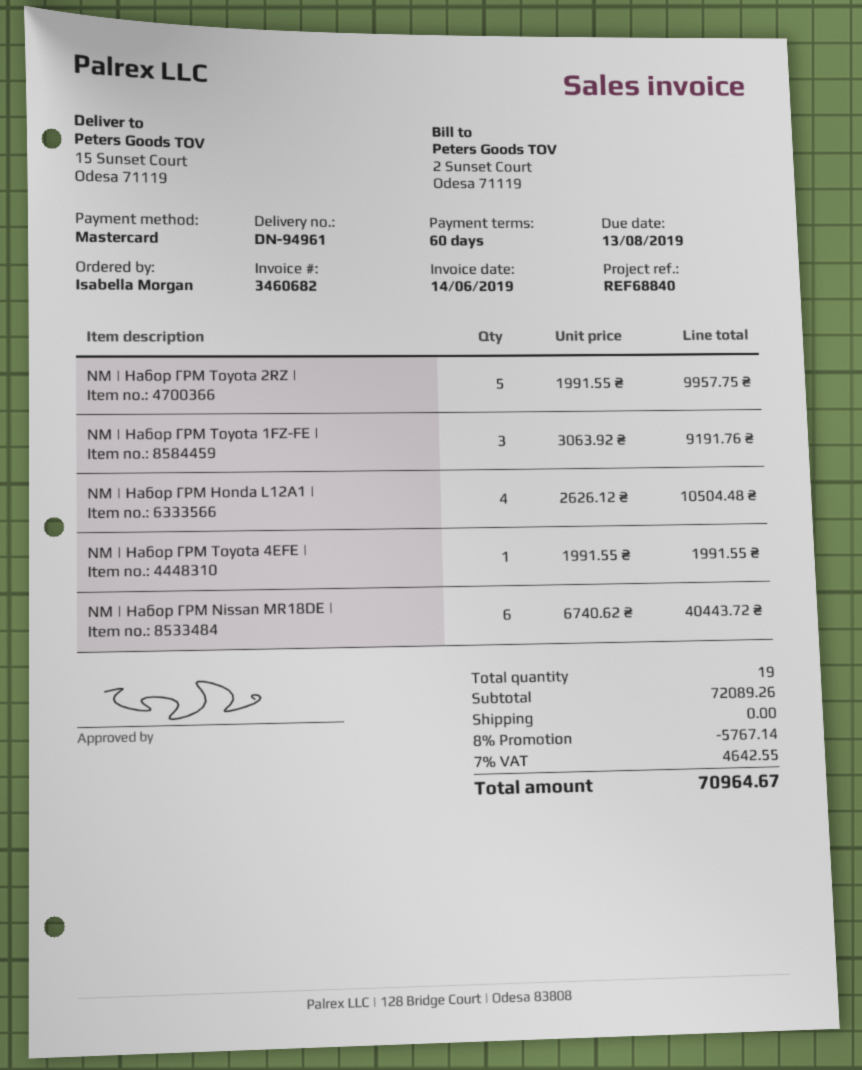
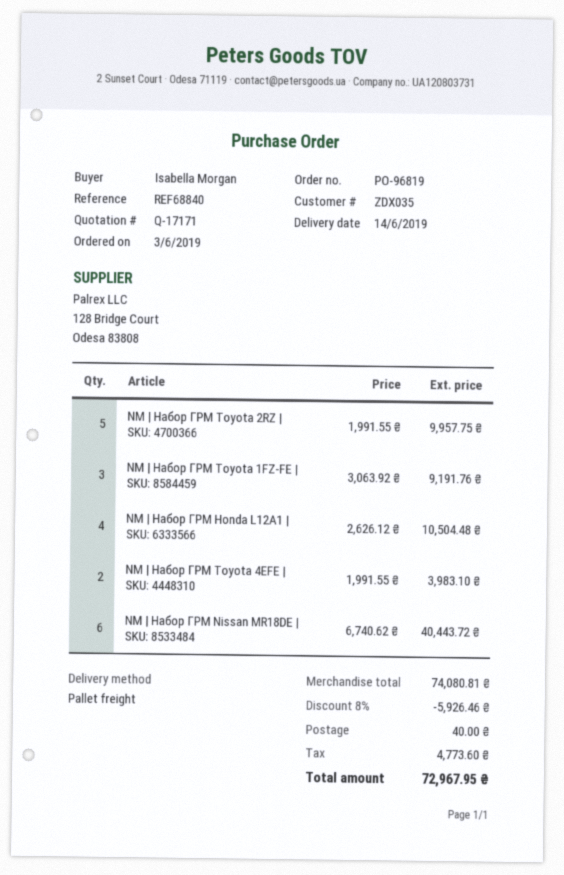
NM | Набор ГРМ Toyota 4EFE |: 1 x 1991.55 = 1991.55 -> 2 x 1991.55 = 3983.10
subtotal: 72089.26 -> 74080.81
discount: 8% = 5767.14 -> 8% = 5926.46
shipping: 0.00 -> 40.00
tax: 4642.55 -> 4773.60
total: 70964.67 -> 72967.95

